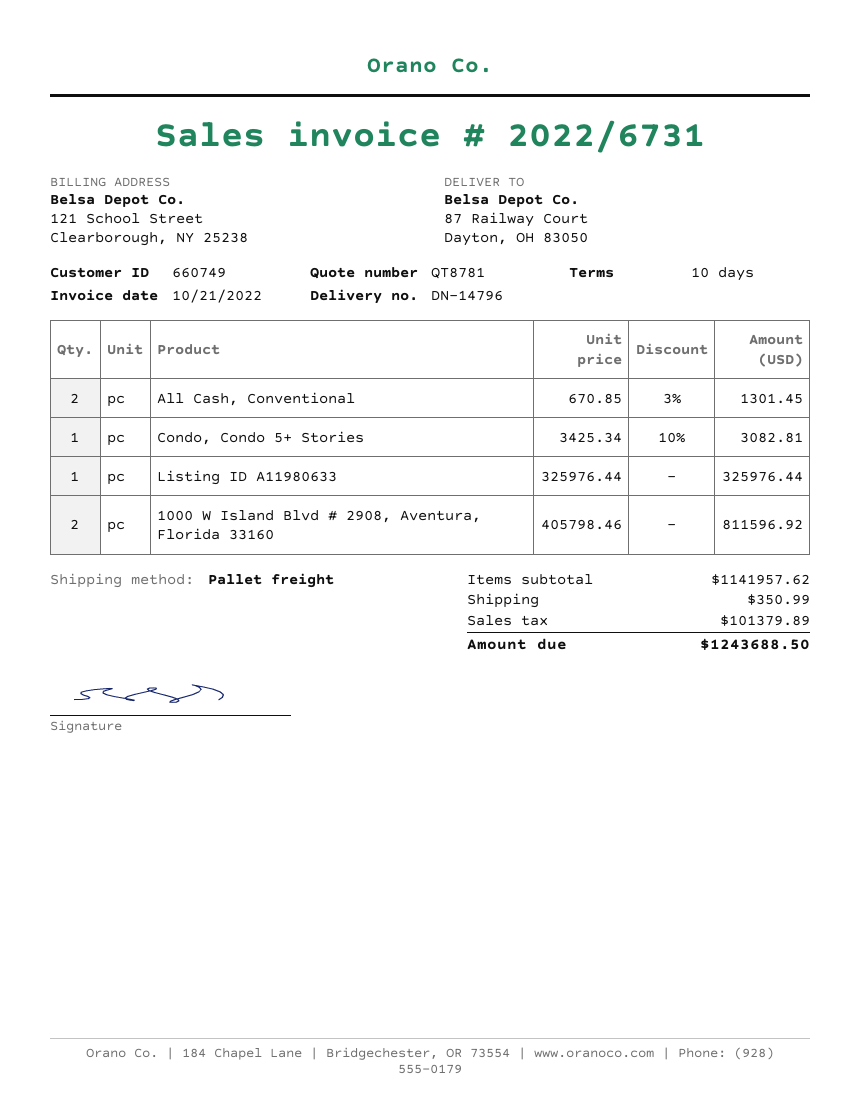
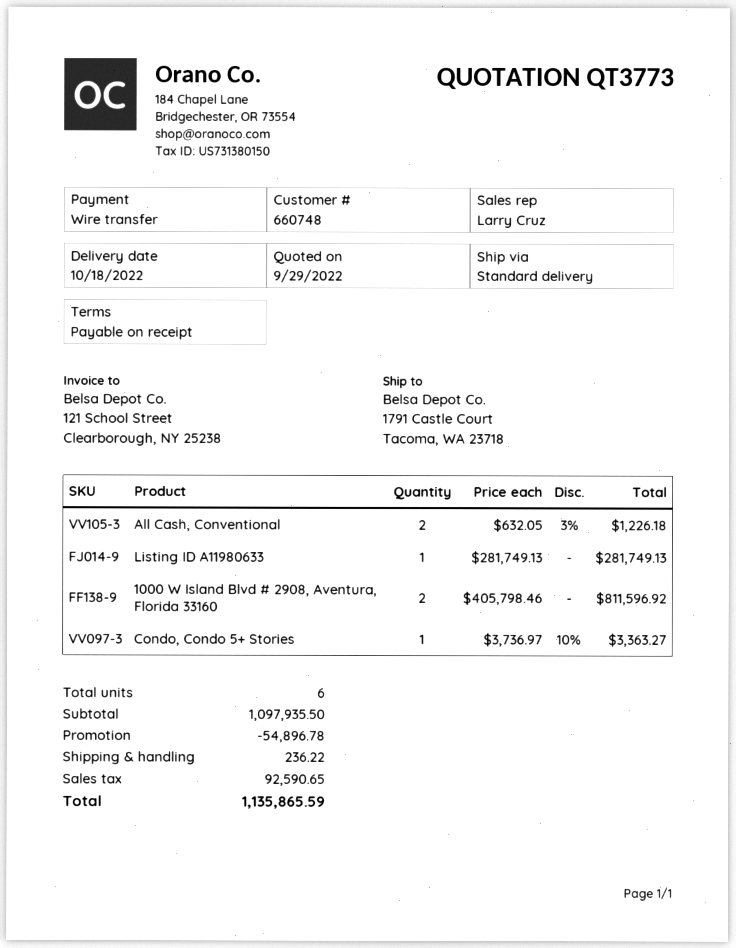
quote number: QT8781 -> QT3773
payment terms: 10 days -> on receipt
customer number: 660749 -> 660748
shipping method: pallet freight -> standard
ship to: 87 Railway Court, Dayton, OH 83050 -> 1791 Castle Court, Tacoma, WA 23718
All Cash, Conventional: 2 x 670.85 - 3% = 1301.45 -> 2 x 632.05 - 3% = 1226.18
Condo, Condo 5+ Stories: 1 x 3425.34 - 10% = 3082.81 -> 1 x 3736.97 - 10% = 3363.27
Listing ID A11980633: 1 x 325976.44 = 325976.44 -> 1 x 281749.13 = 281749.13
subtotal: 1141957.62 -> 1097935.50
discount: none -> 54896.78
shipping: 350.99 -> 236.22
tax: 101379.89 -> 92590.65
total: 1243688.50 -> 1135865.59

